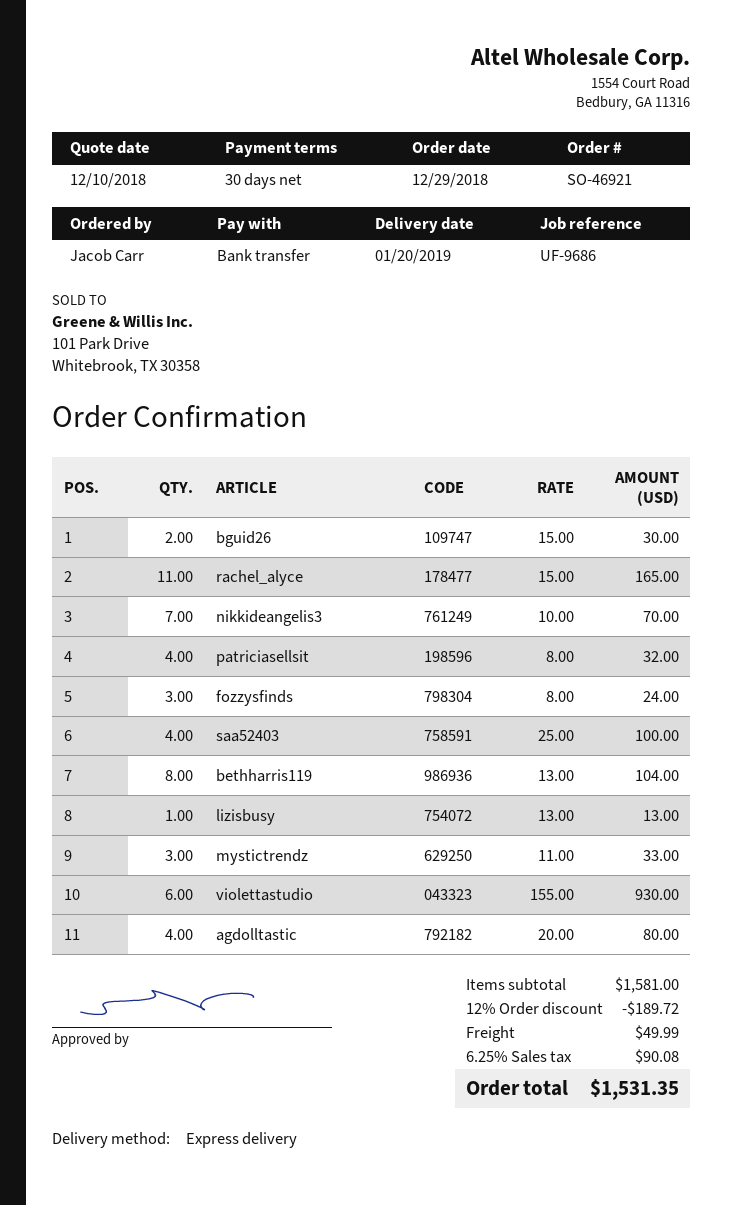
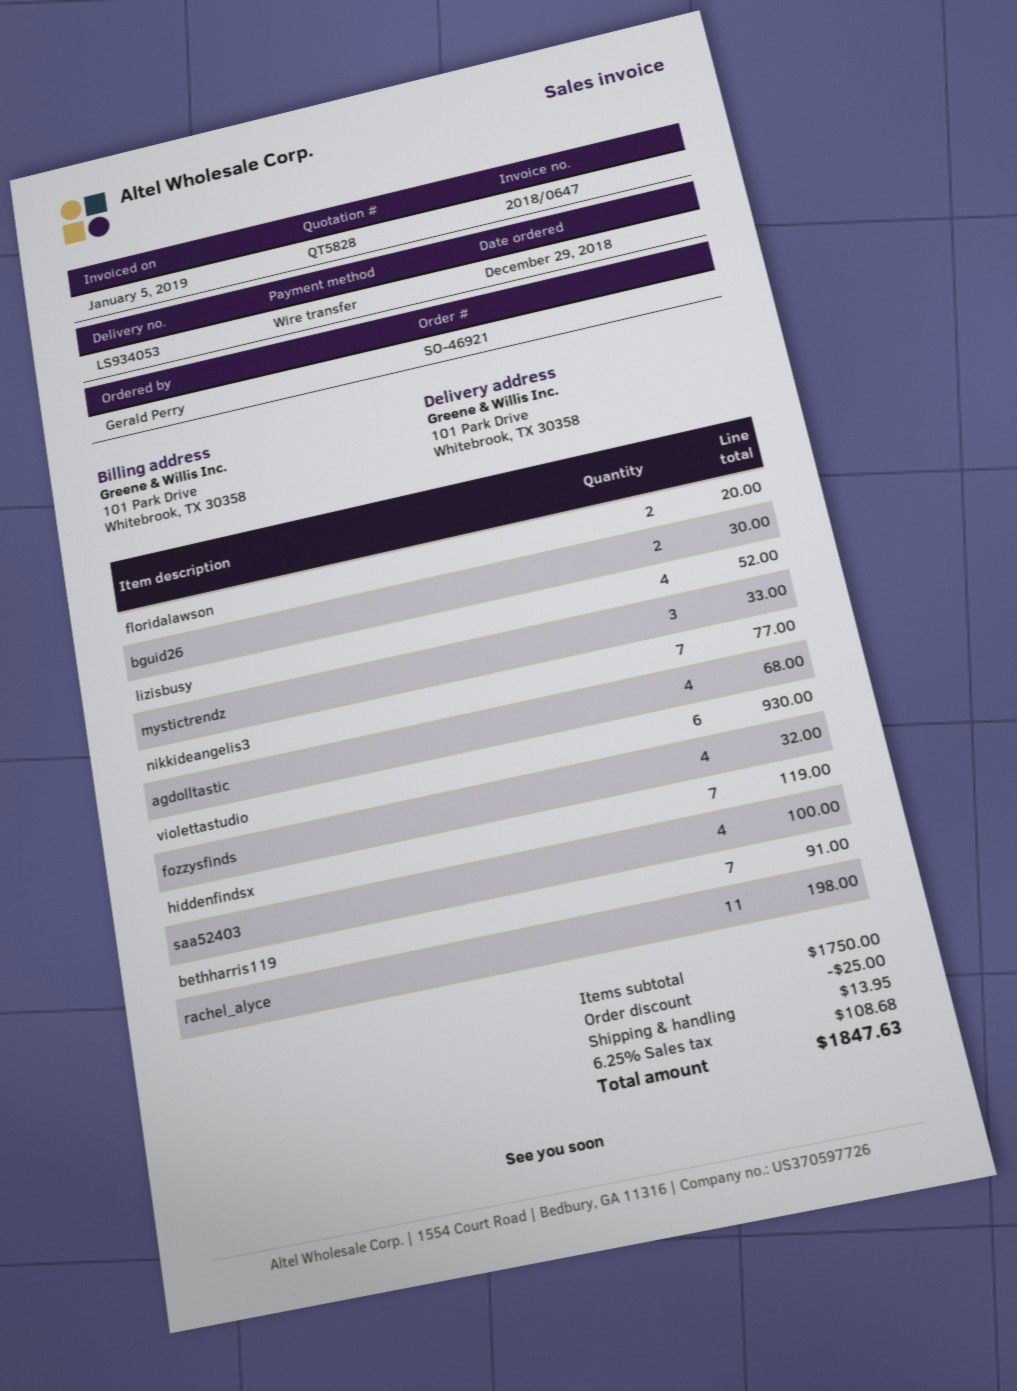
ordered by: Jacob Carr -> Gerald Perry
rachel_alyce: 11 for 165.00 -> 11 for 198.00
nikkideangelis3: 7 for 70.00 -> 7 for 77.00
patriciasellsit: 4 for 32.00 -> none
fozzysfinds: 3 for 24.00 -> 4 for 32.00
bethharris119: 8 for 104.00 -> 7 for 91.00
lizisbusy: 1 for 13.00 -> 4 for 52.00
agdolltastic: 4 for 80.00 -> 4 for 68.00
floridalawson: none -> 2 for 20.00
hiddenfindsx: none -> 7 for 119.00
subtotal: 1581.00 -> 1750.00
discount: 189.72 -> 25.00
shipping: 49.99 -> 13.95
tax: 6.25% = 90.08 -> 6.25% = 108.68
total: 1531.35 -> 1847.63

